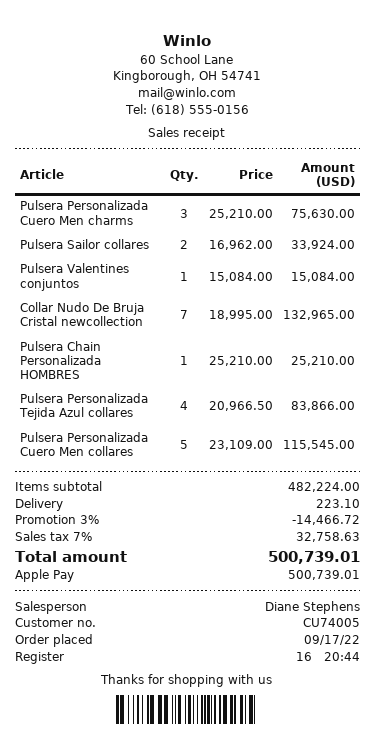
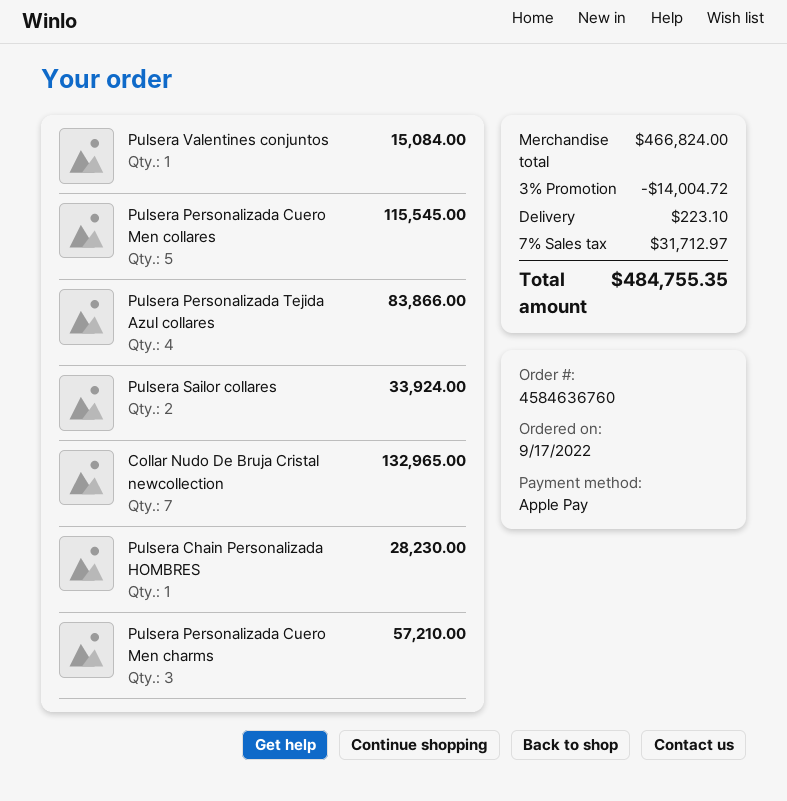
Pulsera Personalizada Cuero Men charms: 3 for 75630.00 -> 3 for 57210.00
Pulsera Chain Personalizada HOMBRES: 1 for 25210.00 -> 1 for 28230.00
subtotal: 482224.00 -> 466824.00
discount: 3% = 14466.72 -> 3% = 14004.72
tax: 7% = 32758.63 -> 7% = 31712.97
total: 500739.01 -> 484755.35

